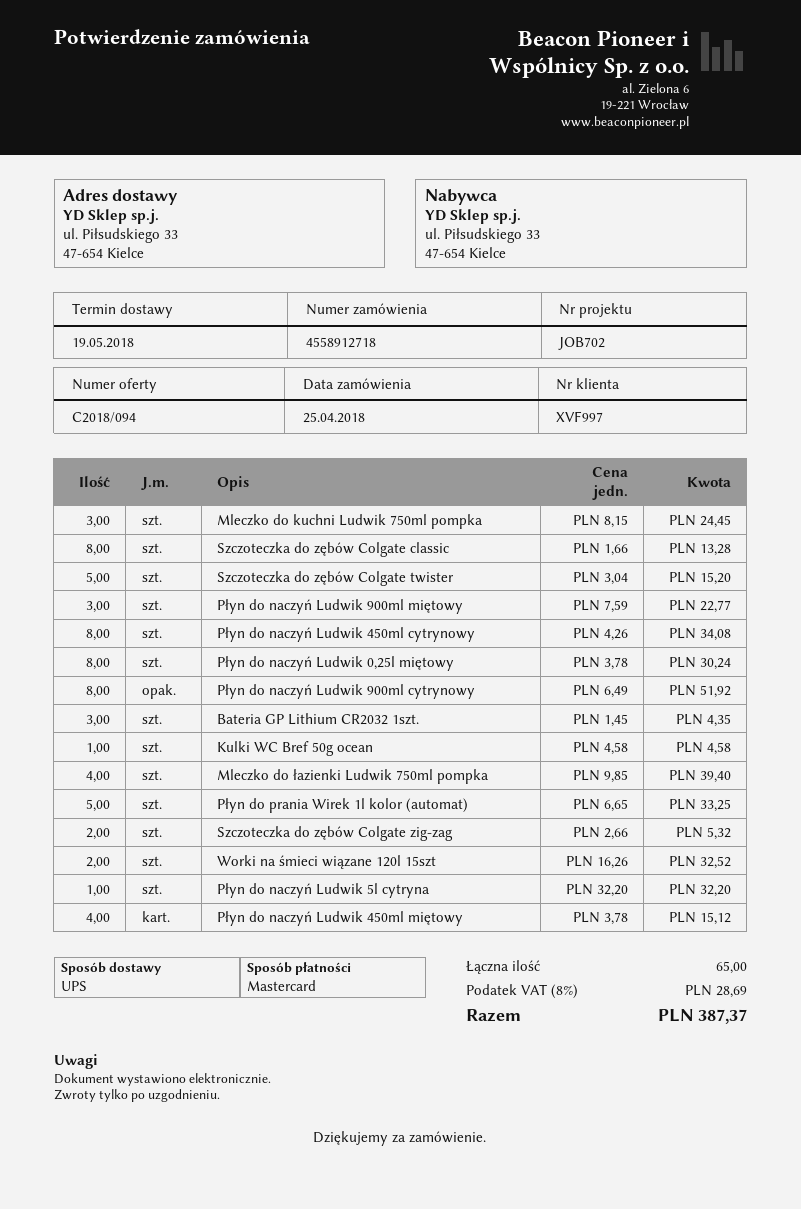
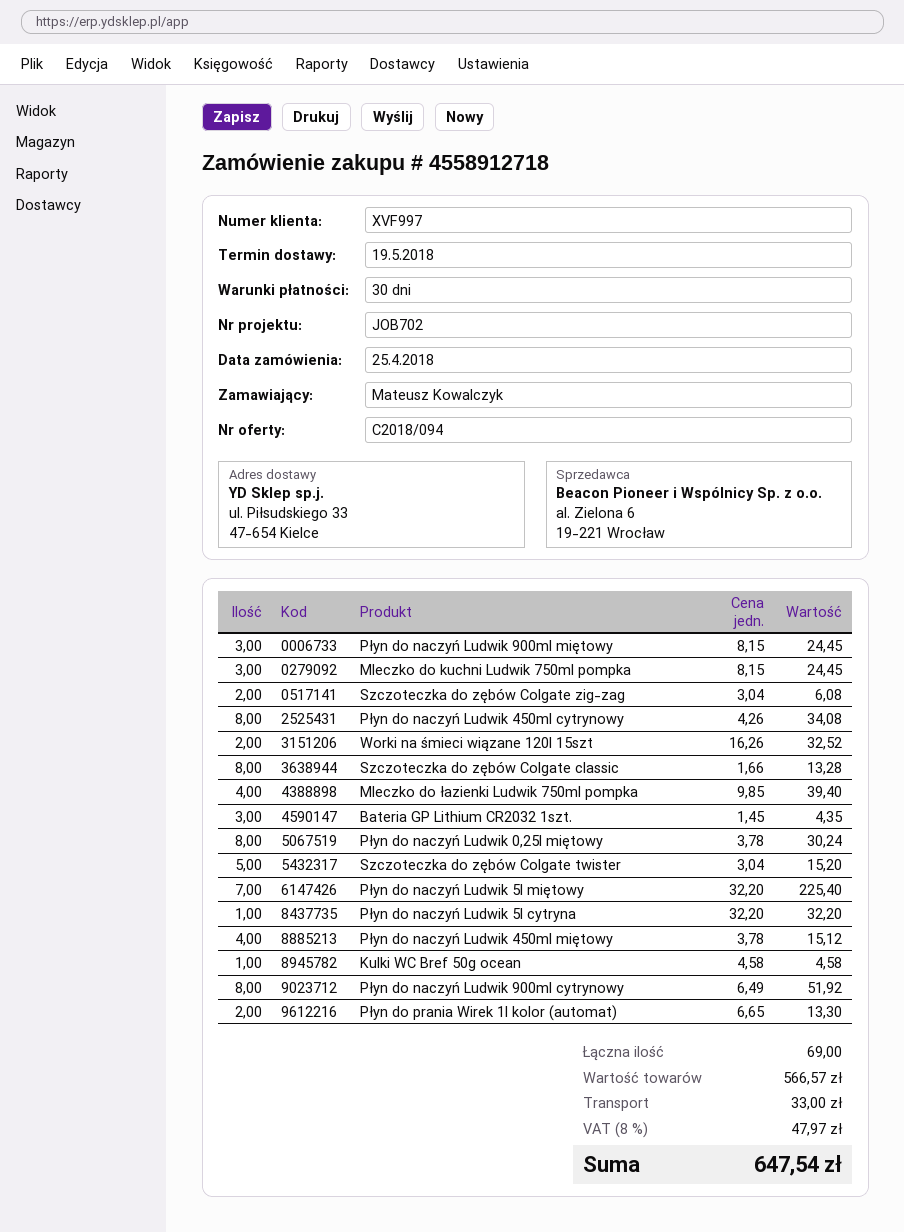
Płyn do naczyń Ludwik 900ml miętowy: 3 x 7.59 = 22.77 -> 3 x 8.15 = 24.45
Płyn do prania Wirek 1l kolor (automat): 5 x 6.65 = 33.25 -> 2 x 6.65 = 13.30
Szczoteczka do zębów Colgate zig-zag: 2 x 2.66 = 5.32 -> 2 x 3.04 = 6.08
Płyn do naczyń Ludwik 5l miętowy: none -> 7 x 32.20 = 225.40
total quantity: 65 -> 69
shipping: none -> 33.00
tax: 8% = 28.69 -> 8% = 47.97
total: 387.37 -> 647.54

